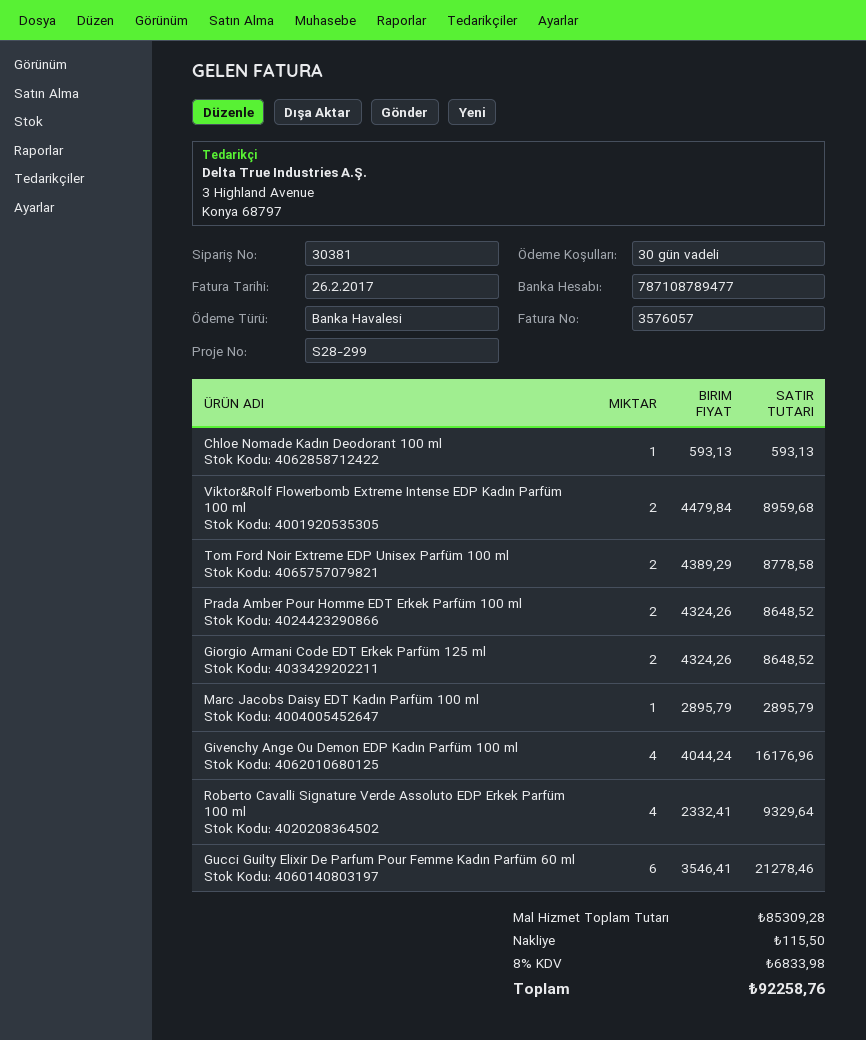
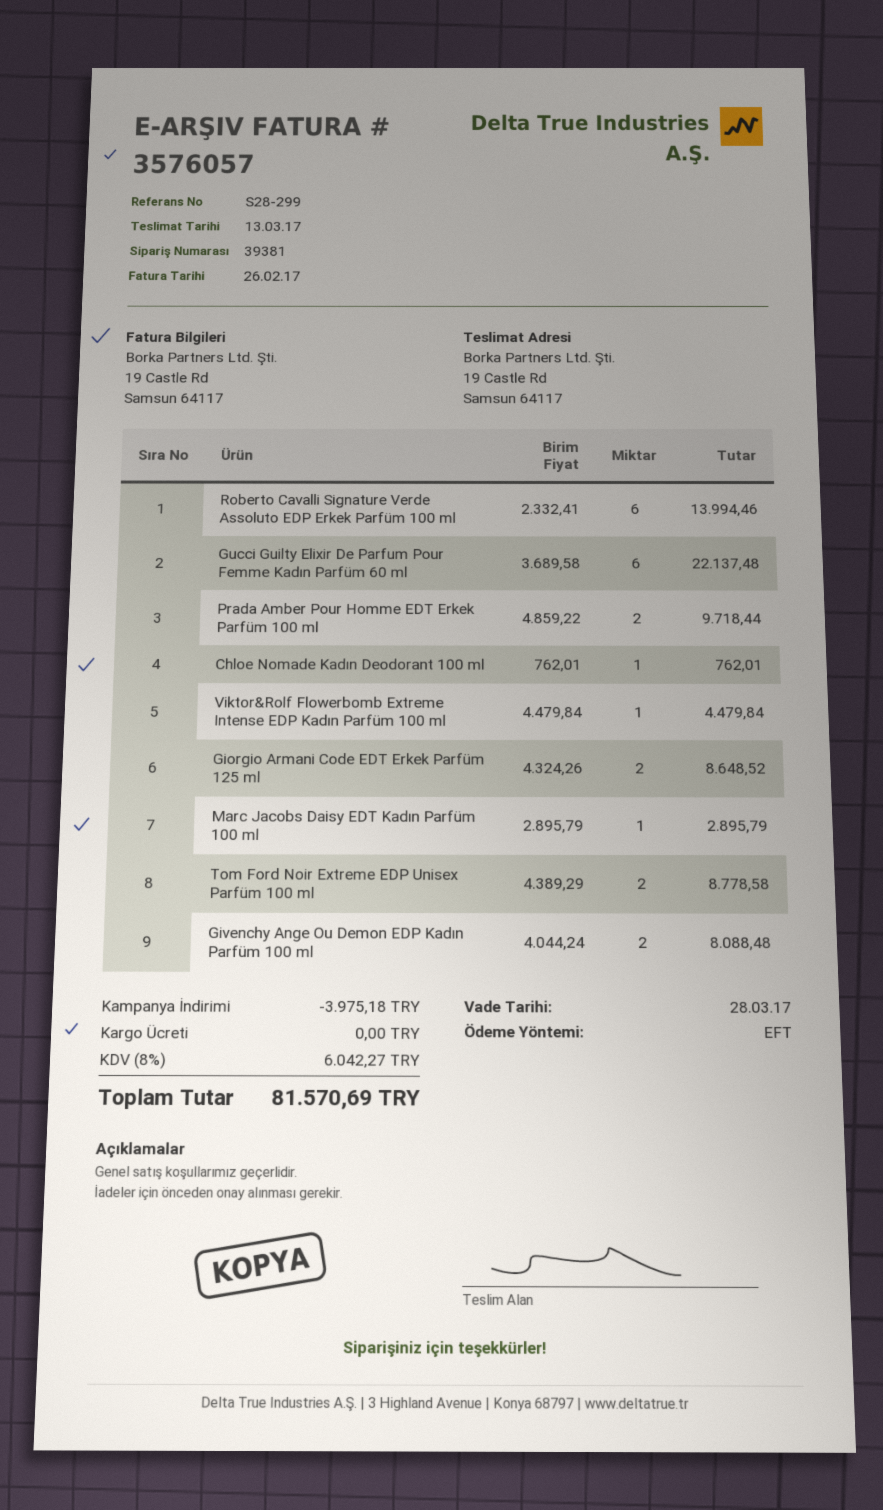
order number: 30381 -> 39381
Chloe Nomade Kadın Deodorant 100 ml: 1 x 593.13 = 593.13 -> 1 x 762.01 = 762.01
Viktor&Rolf Flowerbomb Extreme Intense EDP Kadın Parfüm 100 ml: 2 x 4479.84 = 8959.68 -> 1 x 4479.84 = 4479.84
Prada Amber Pour Homme EDT Erkek Parfüm 100 ml: 2 x 4324.26 = 8648.52 -> 2 x 4859.22 = 9718.44
Givenchy Ange Ou Demon EDP Kadın Parfüm 100 ml: 4 x 4044.24 = 16176.96 -> 2 x 4044.24 = 8088.48
Roberto Cavalli Signature Verde Assoluto EDP Erkek Parfüm 100 ml: 4 x 2332.41 = 9329.64 -> 6 x 2332.41 = 13994.46
Gucci Guilty Elixir De Parfum Pour Femme Kadın Parfüm 60 ml: 6 x 3546.41 = 21278.46 -> 6 x 3689.58 = 22137.48
discount: none -> 3975.18
shipping: 115.50 -> 0.00
tax: 8% = 6833.98 -> 8% = 6042.27
total: 92258.76 -> 81570.69

